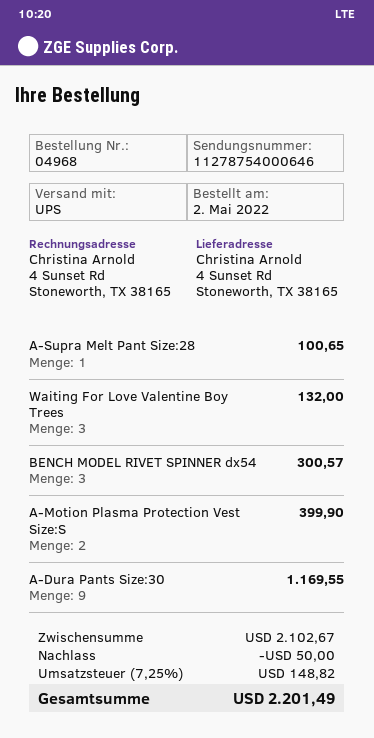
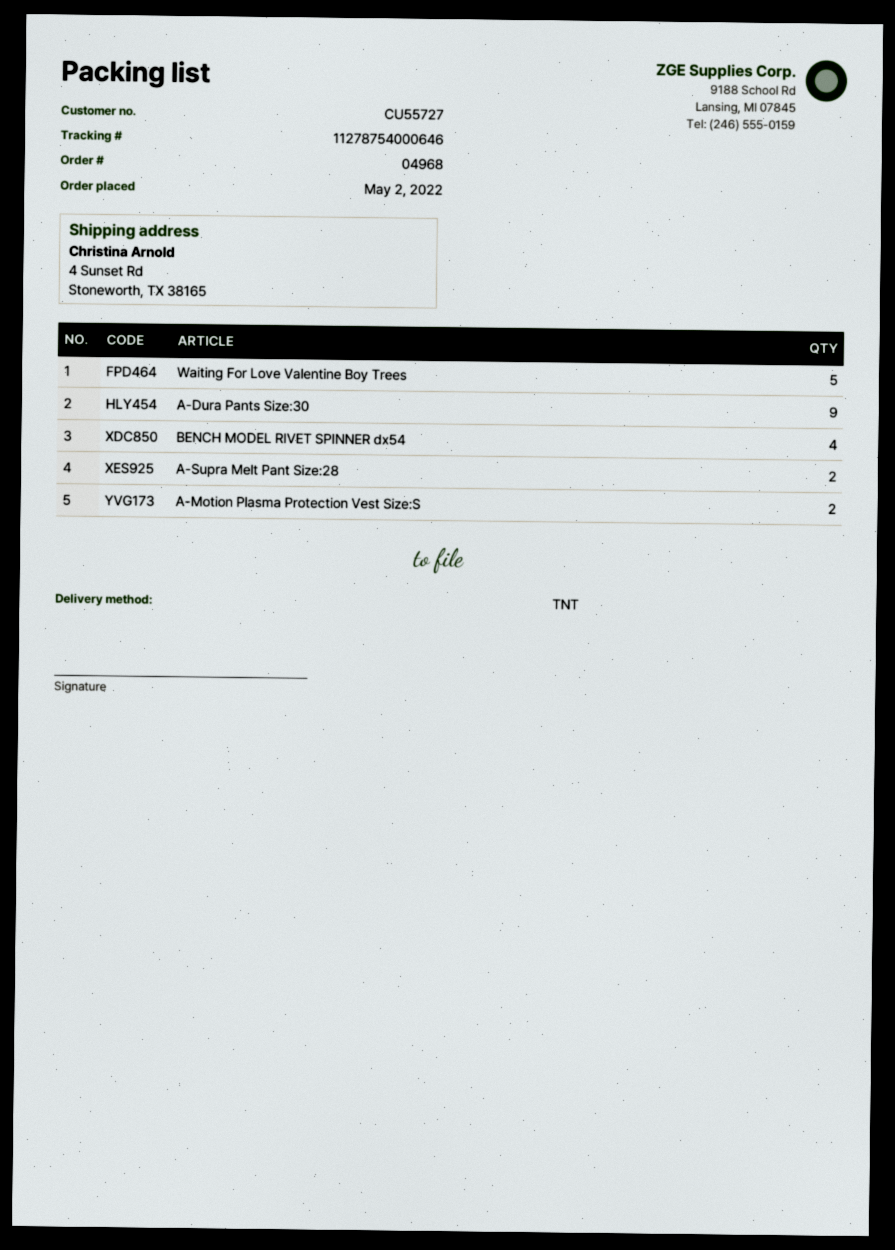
shipping method: UPS -> TNT
A-Supra Melt Pant Size:28: 1 -> 2
Waiting For Love Valentine Boy Trees: 3 -> 5
BENCH MODEL RIVET SPINNER dx54: 3 -> 4

